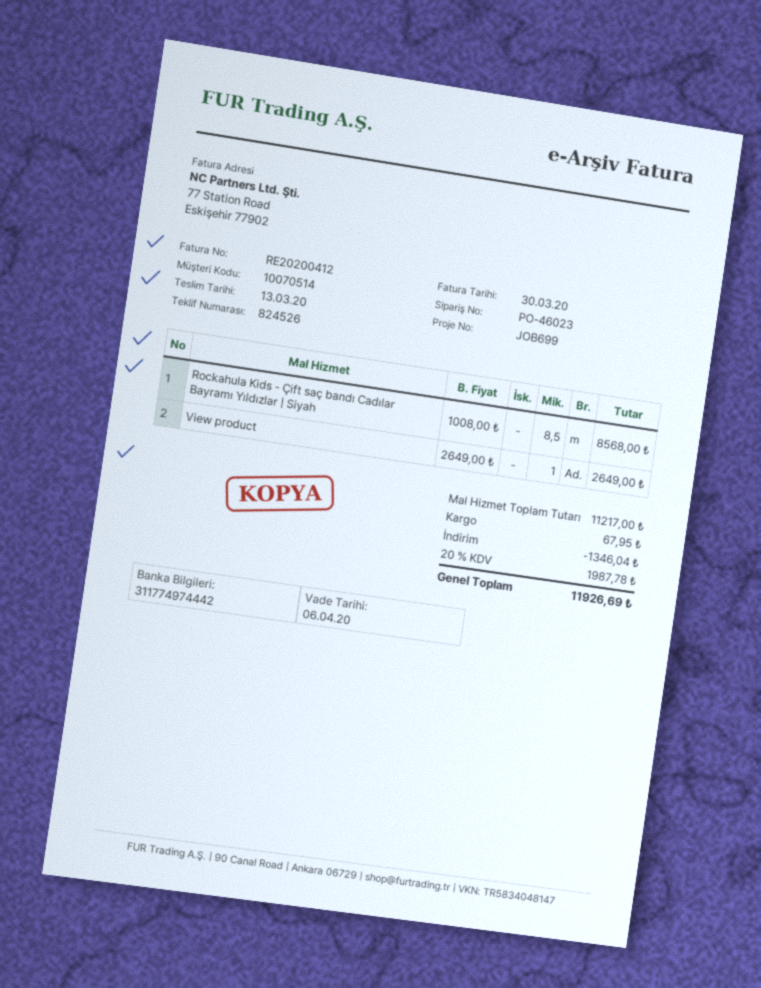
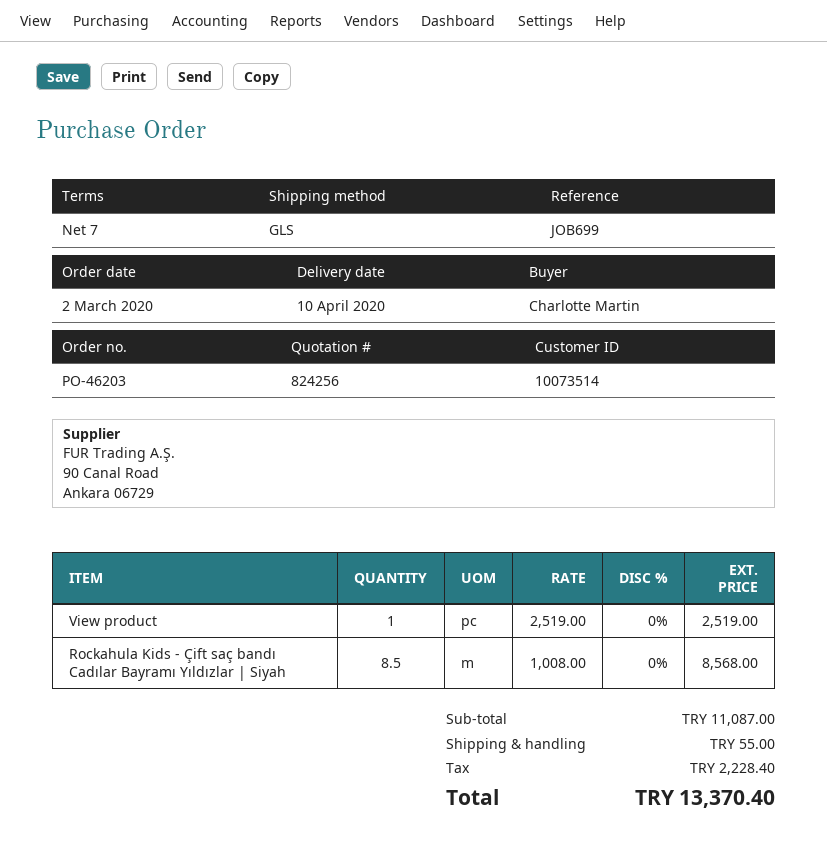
quote number: 824526 -> 824256
order number: PO-46023 -> PO-46203
delivery date: 2020-03-13 -> 2020-04-10
customer number: 10070514 -> 10073514
View product: 1 x 2649.00 = 2649.00 -> 1 x 2519.00 = 2519.00
subtotal: 11217.00 -> 11087.00
discount: 1346.04 -> none
shipping: 67.95 -> 55.00
tax: 1987.78 -> 2228.40
total: 11926.69 -> 13370.40

